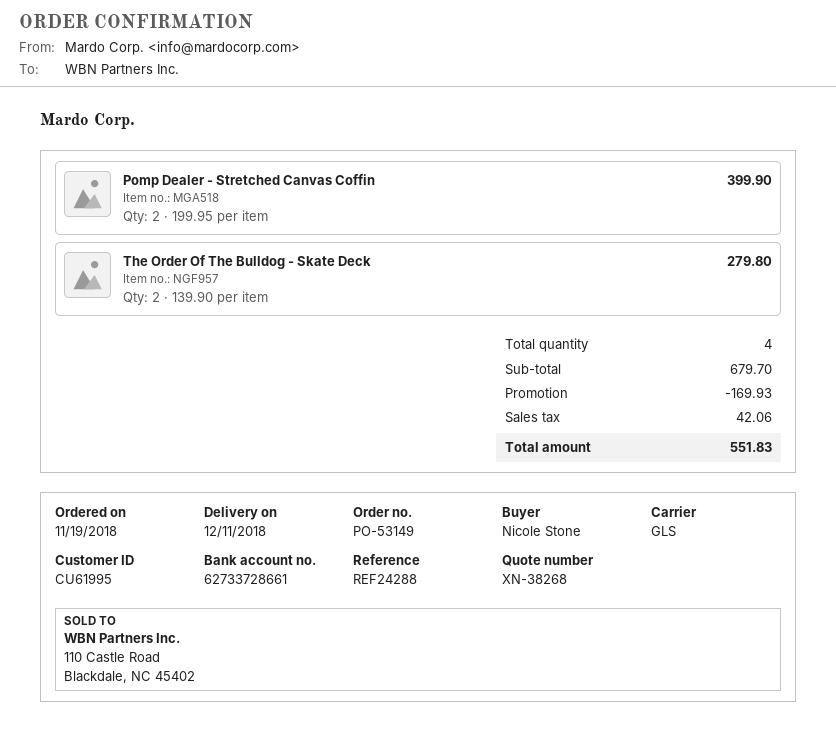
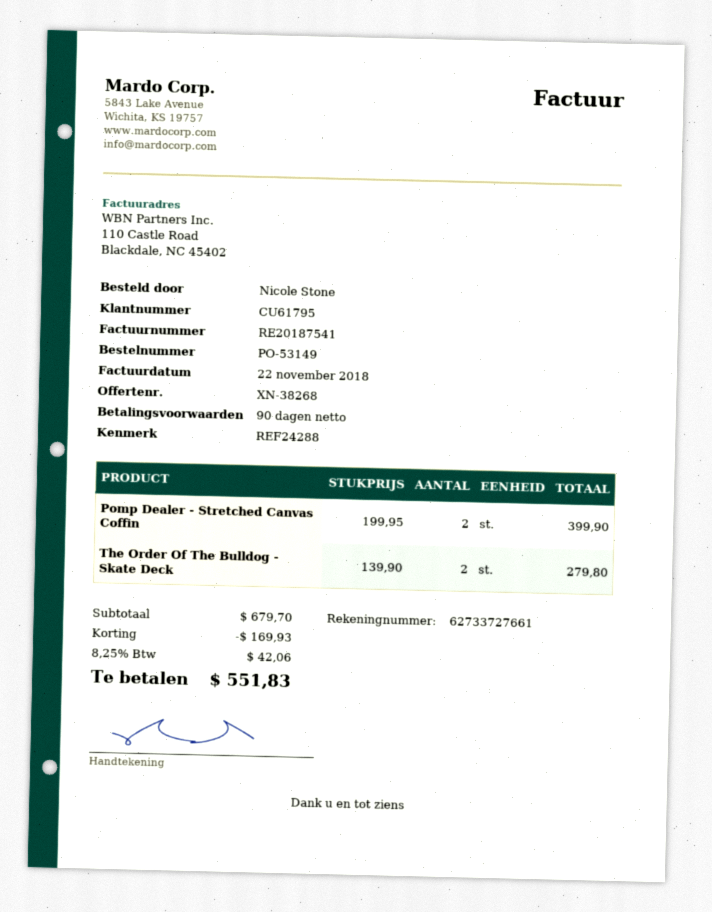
customer number: CU61995 -> CU61795
bank account: 62733728661 -> 62733727661

